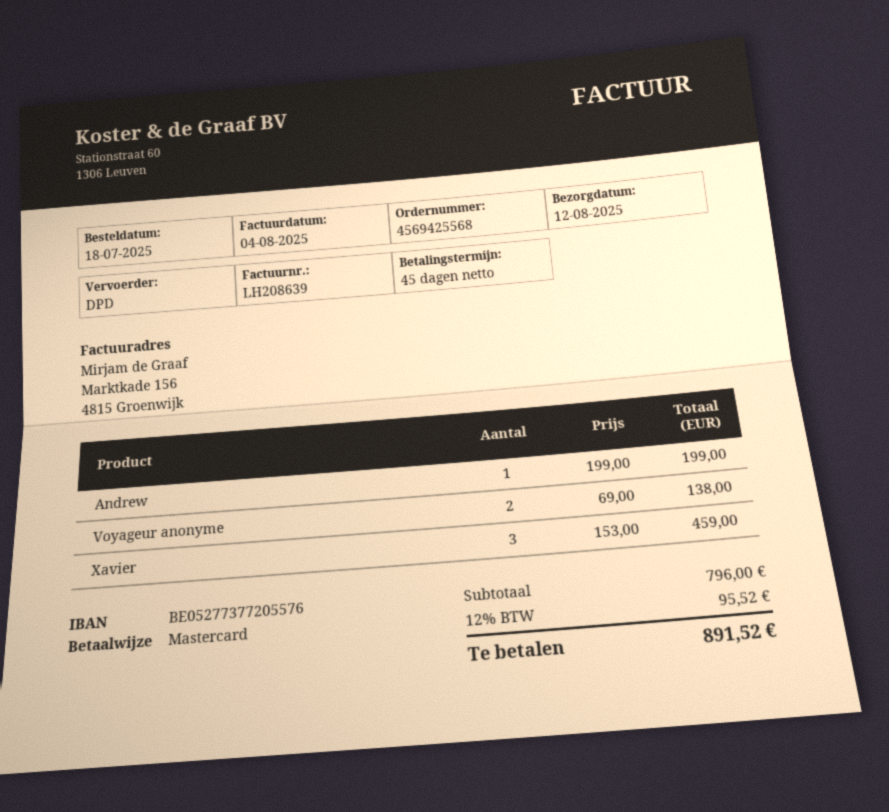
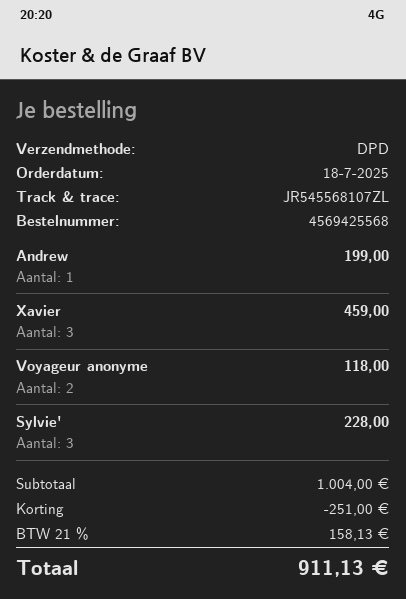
Voyageur anonyme: 2 for 138.00 -> 2 for 118.00
Sylvie': none -> 3 for 228.00
subtotal: 796.00 -> 1004.00
discount: none -> 251.00
tax: 12% = 95.52 -> 21% = 158.13
total: 891.52 -> 911.13

